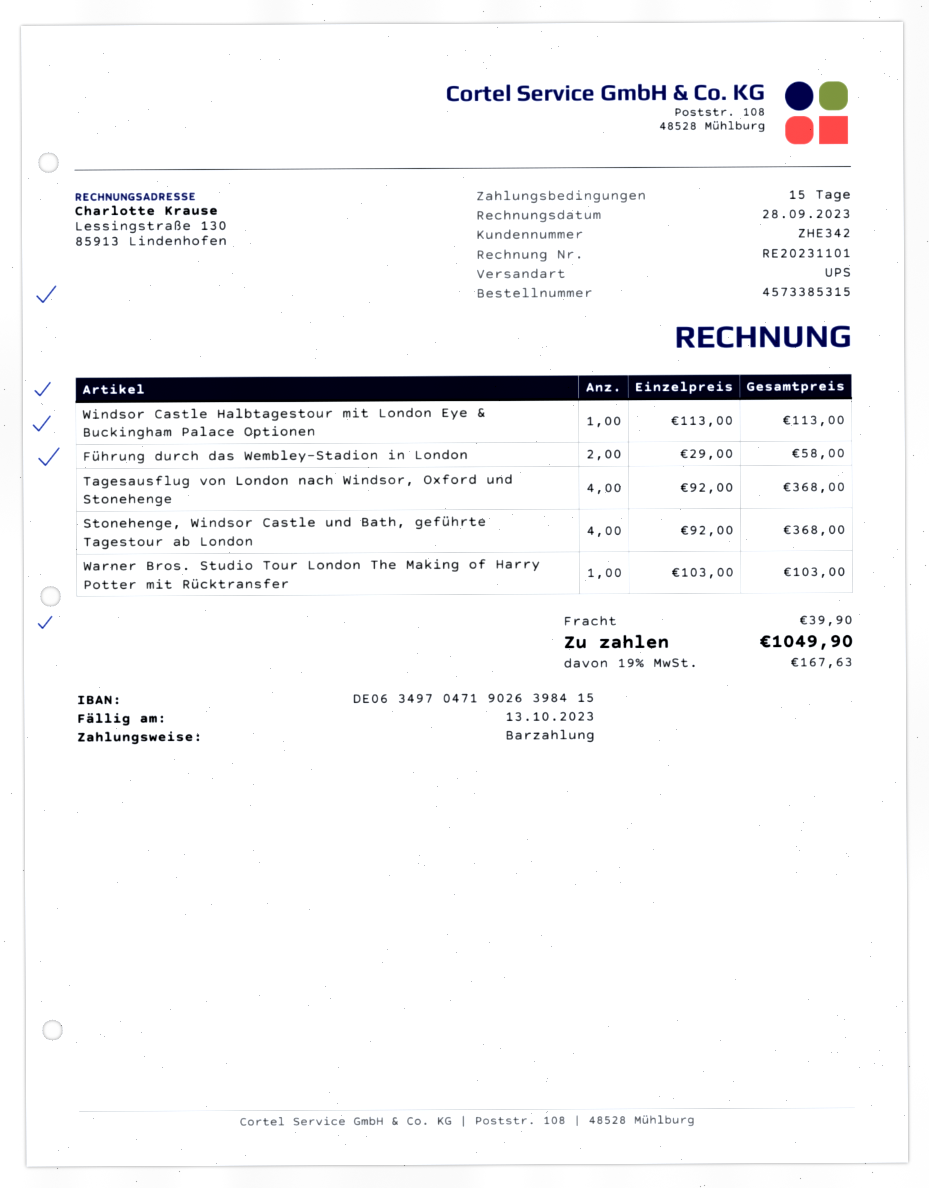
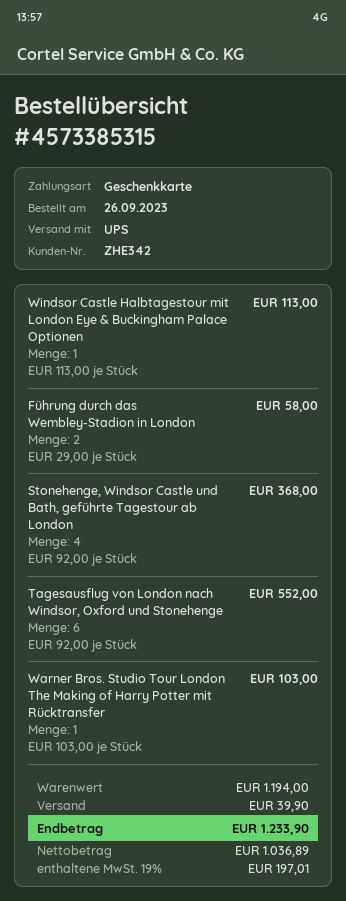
payment method: cash -> gift card
Tagesausflug von London nach Windsor, Oxford und Stonehenge: 4 x 92.00 = 368.00 -> 6 x 92.00 = 552.00
tax: 19% = 167.63 -> 19% = 197.01
total: 1049.90 -> 1233.90

